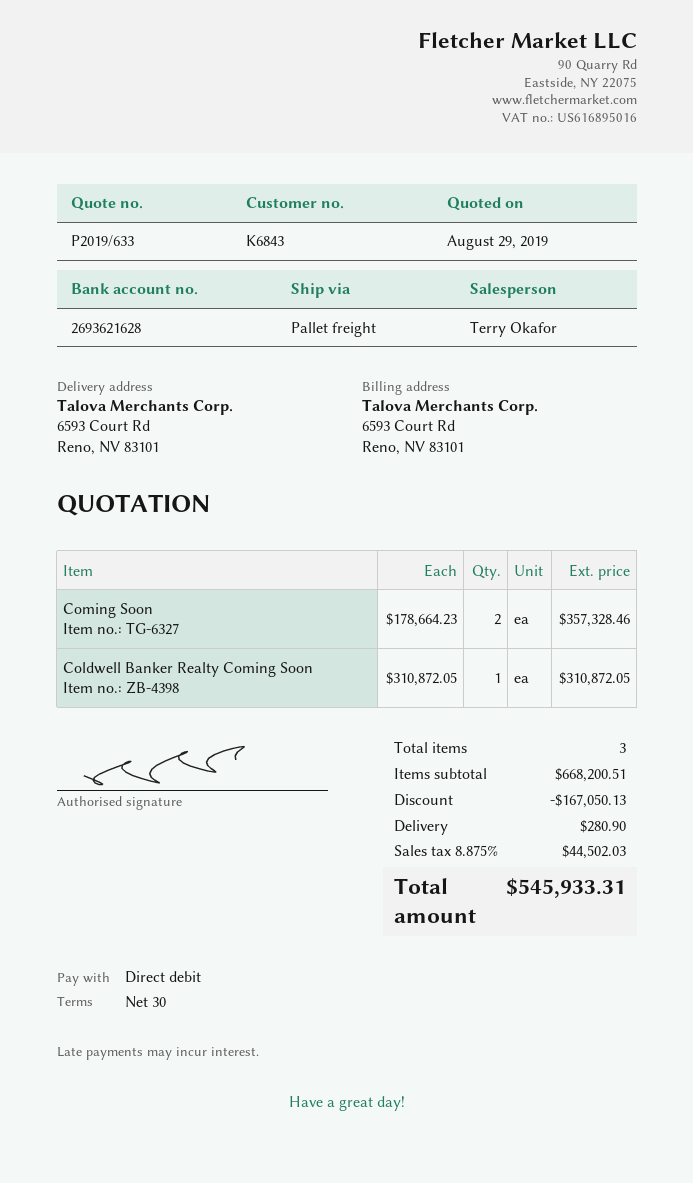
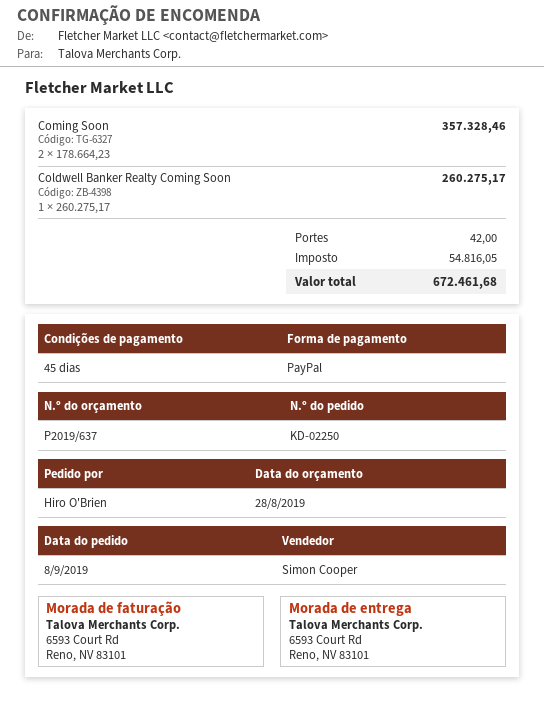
quote number: P2019/633 -> P2019/637
quote date: 2019-08-29 -> 2019-08-28
payment terms: 30 days -> 45 days
sales rep: Terry Okafor -> Simon Cooper
payment method: direct debit -> PayPal
Coldwell Banker Realty Coming Soon: 1 x 310872.05 = 310872.05 -> 1 x 260275.17 = 260275.17
discount: 167050.13 -> none
shipping: 280.90 -> 42.00
tax: 44502.03 -> 54816.05
total: 545933.31 -> 672461.68

